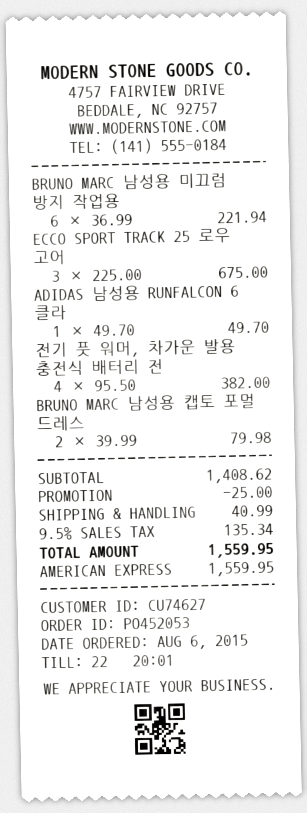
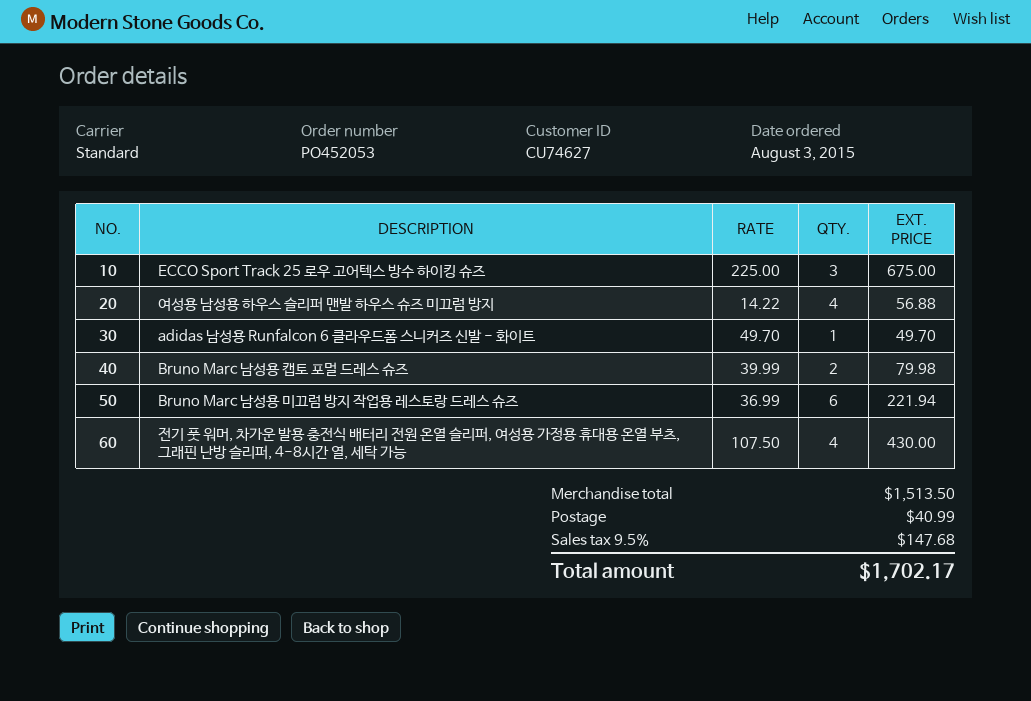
order date: 2015-08-06 -> 2015-08-03
전기 풋 워머, 차가운 발용 충전식 배터리 전: 4 x 95.50 = 382.00 -> 4 x 107.50 = 430.00
여성용 남성용 하우스 슬리퍼 맨발 하우스 슈즈 미끄럼 방지: none -> 4 x 14.22 = 56.88
subtotal: 1408.62 -> 1513.50
discount: 25.00 -> none
tax: 9.5% = 135.34 -> 9.5% = 147.68
total: 1559.95 -> 1702.17

